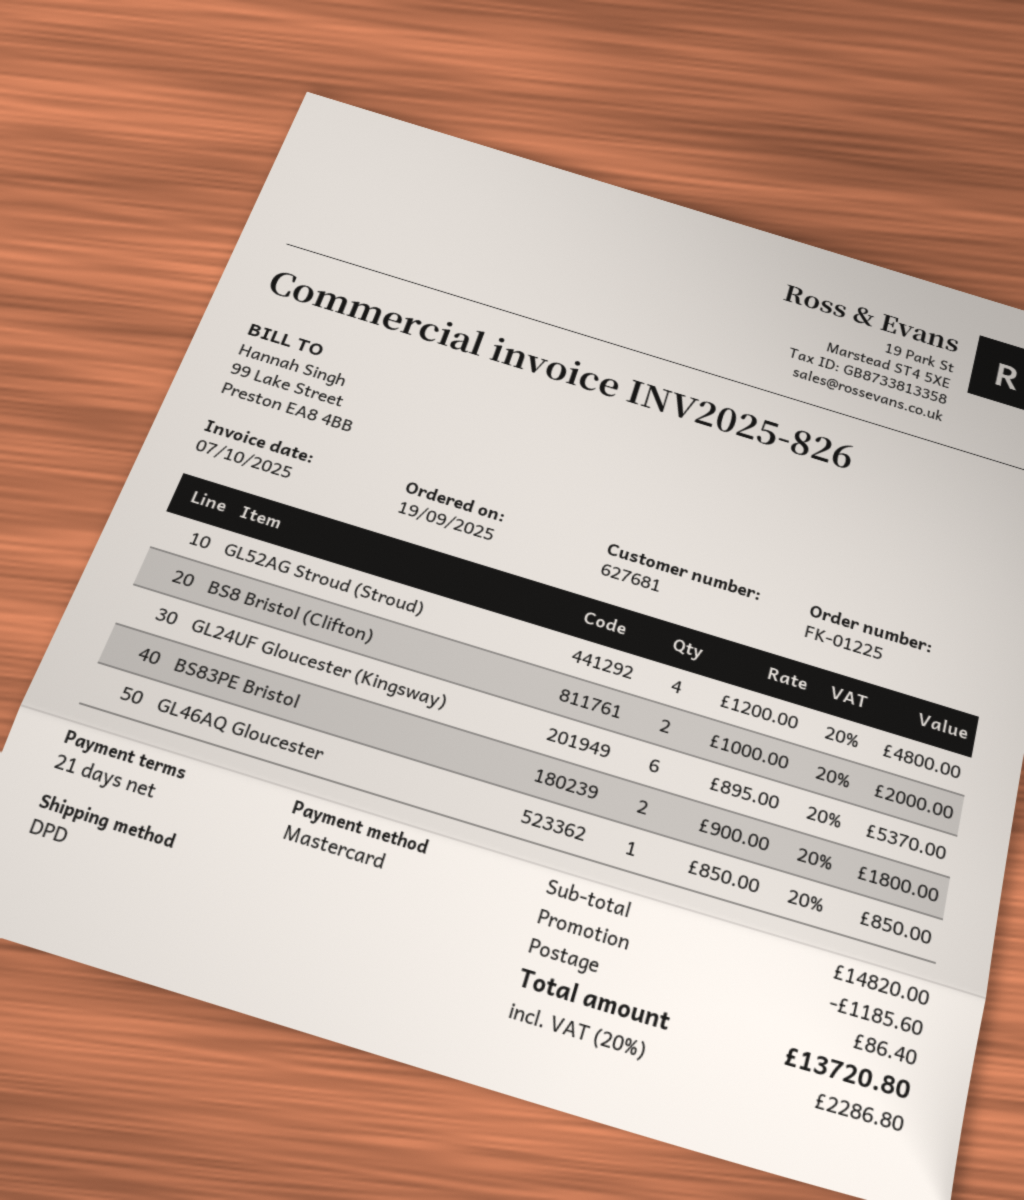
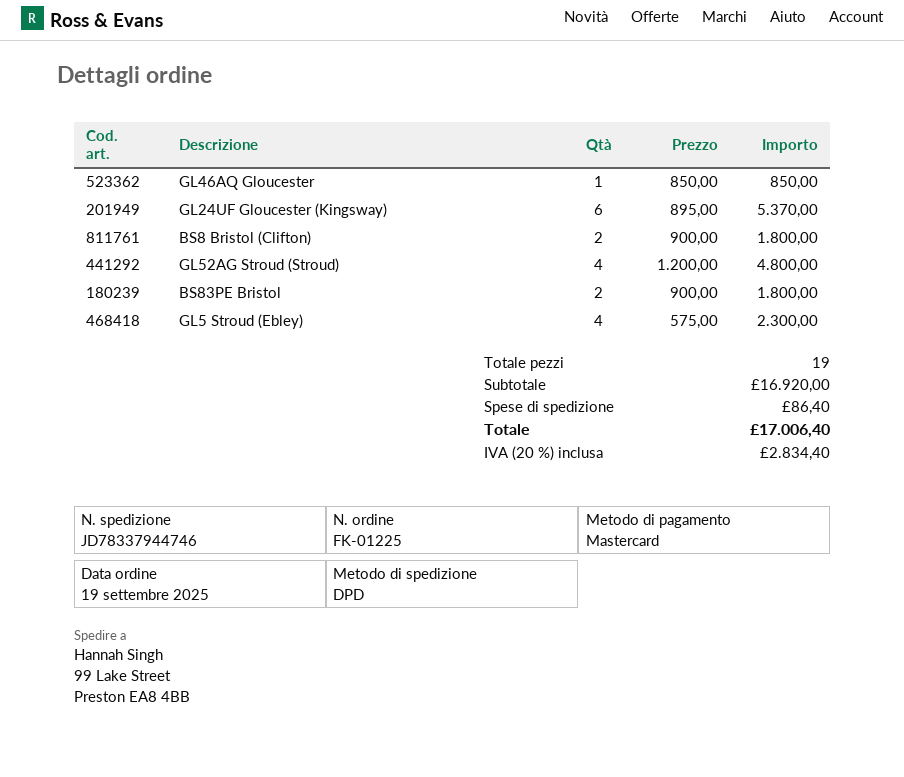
BS8 Bristol (Clifton): 2 x 1000.00 = 2000.00 -> 2 x 900.00 = 1800.00
GL5 Stroud (Ebley): none -> 4 x 575.00 = 2300.00
subtotal: 14820.00 -> 16920.00
discount: 1185.60 -> none
tax: 20% = 2286.80 -> 20% = 2834.40
total: 13720.80 -> 17006.40

